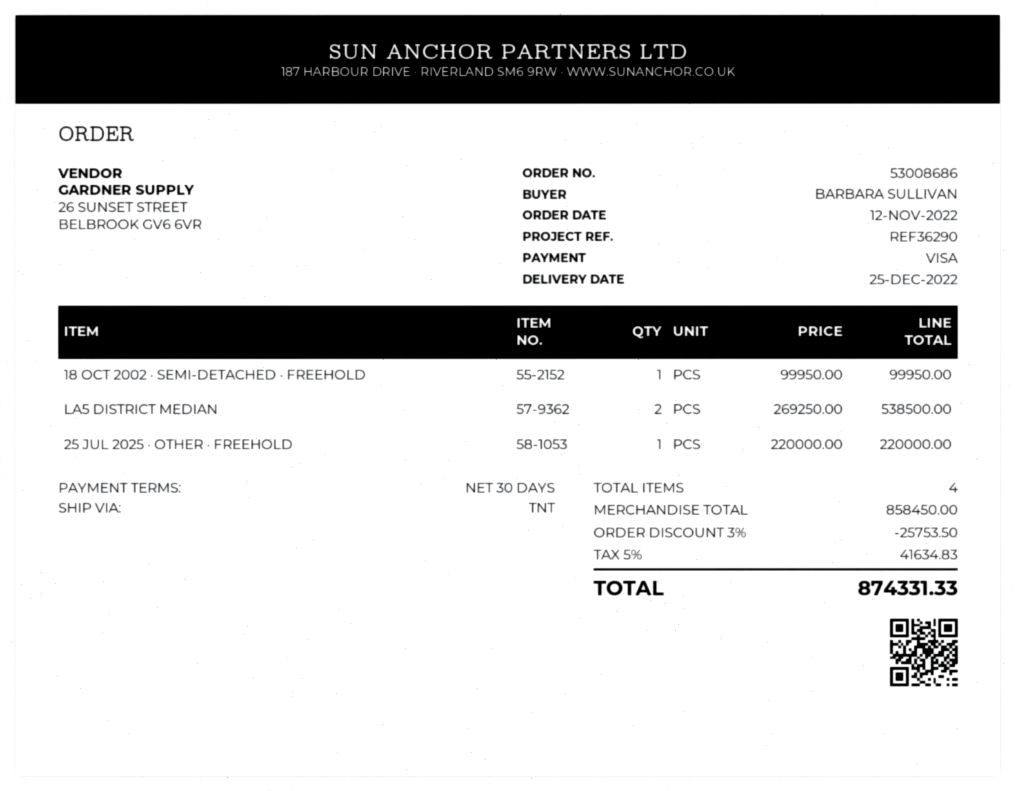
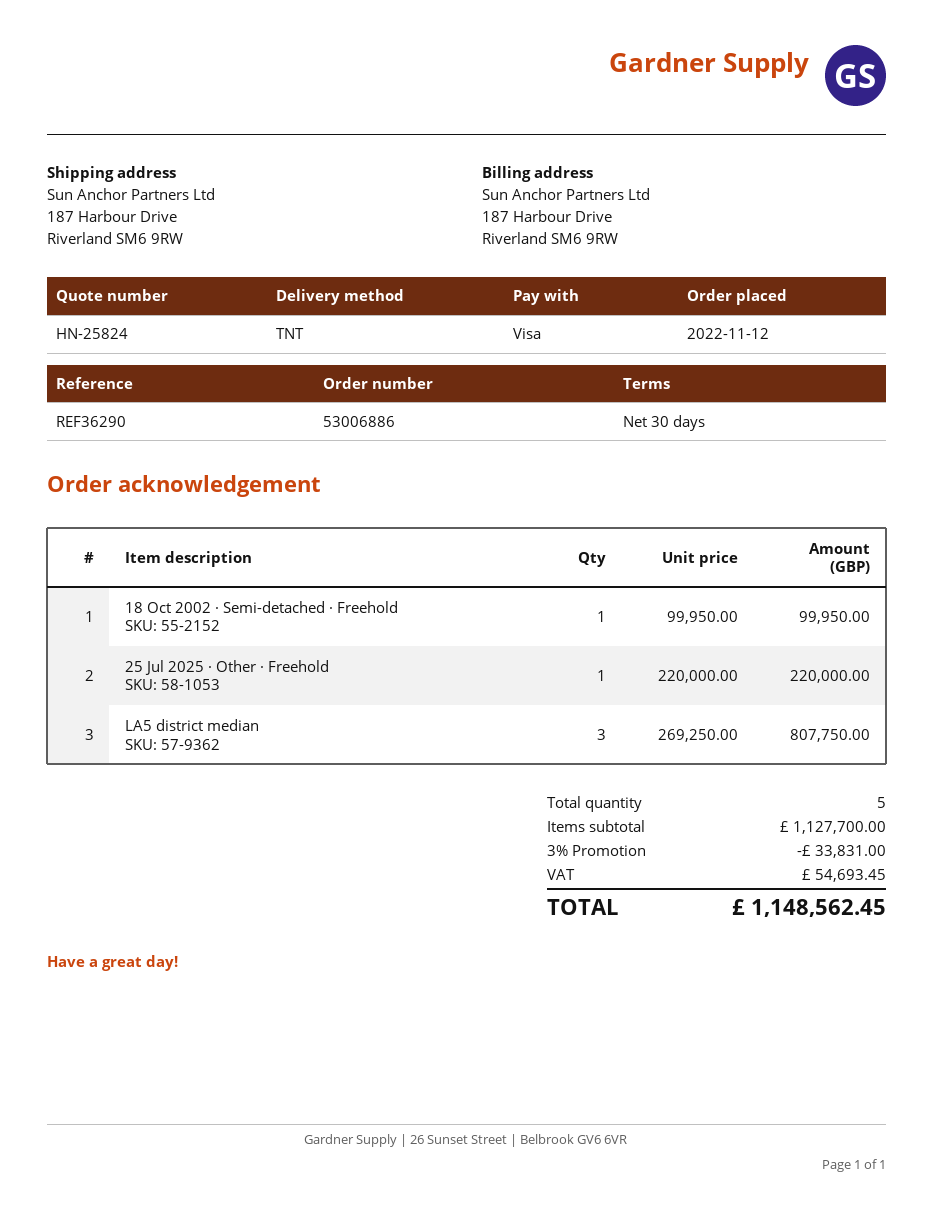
order number: 53008686 -> 53006886
LA5 DISTRICT MEDIAN: 2 x 269250.00 = 538500.00 -> 3 x 269250.00 = 807750.00
total quantity: 4 -> 5
subtotal: 858450.00 -> 1127700.00
discount: 3% = 25753.50 -> 3% = 33831.00
tax: 41634.83 -> 54693.45
total: 874331.33 -> 1148562.45

